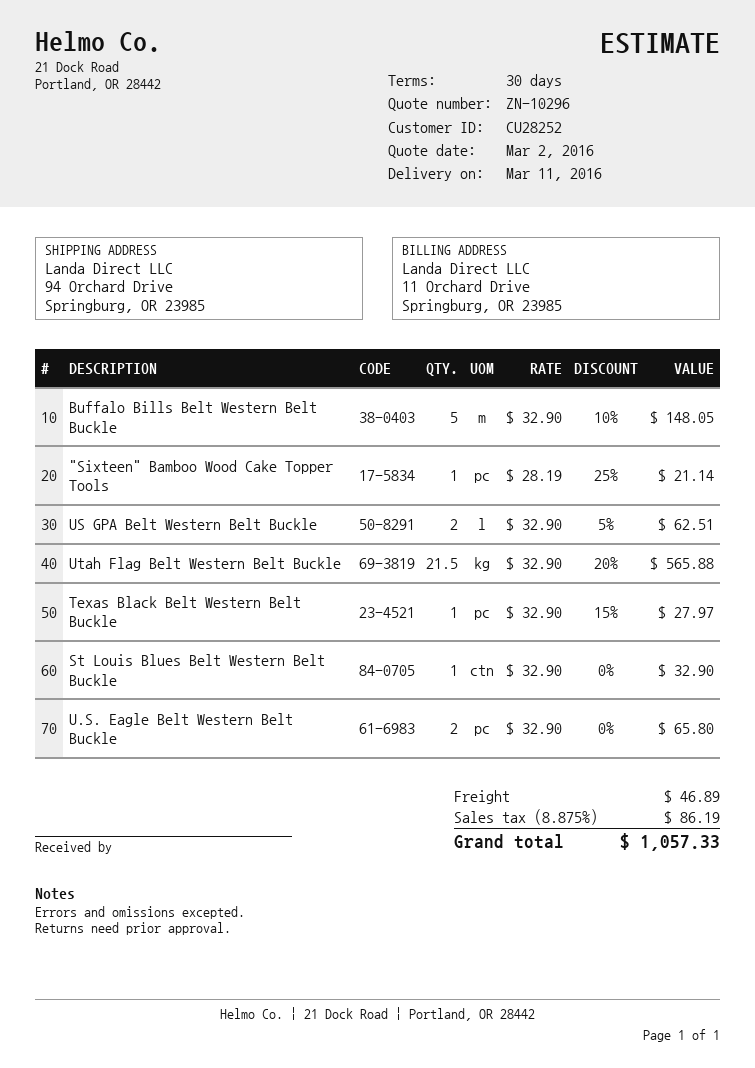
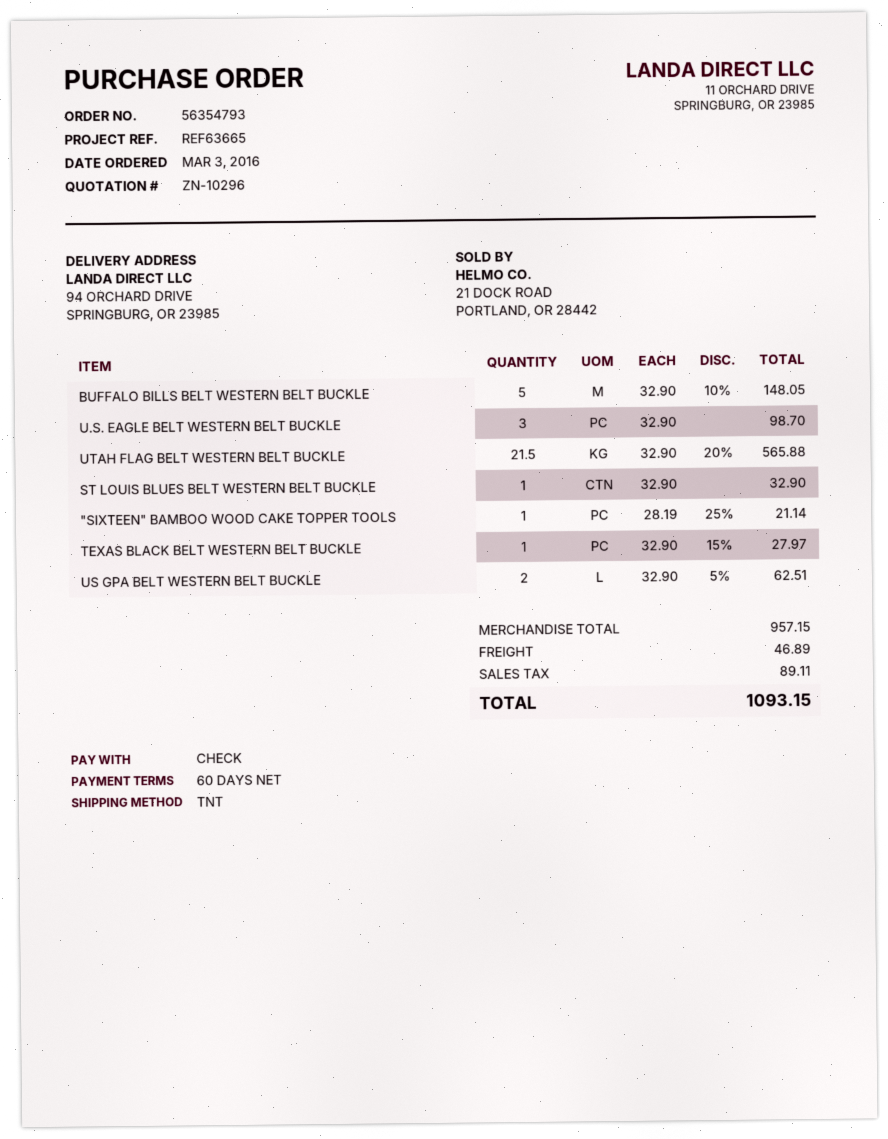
payment terms: 30 days -> 60 days
U.S. Eagle Belt Western Belt Buckle: 2 x 32.90 = 65.80 -> 3 x 32.90 = 98.70
tax: 86.19 -> 89.11
total: 1057.33 -> 1093.15

